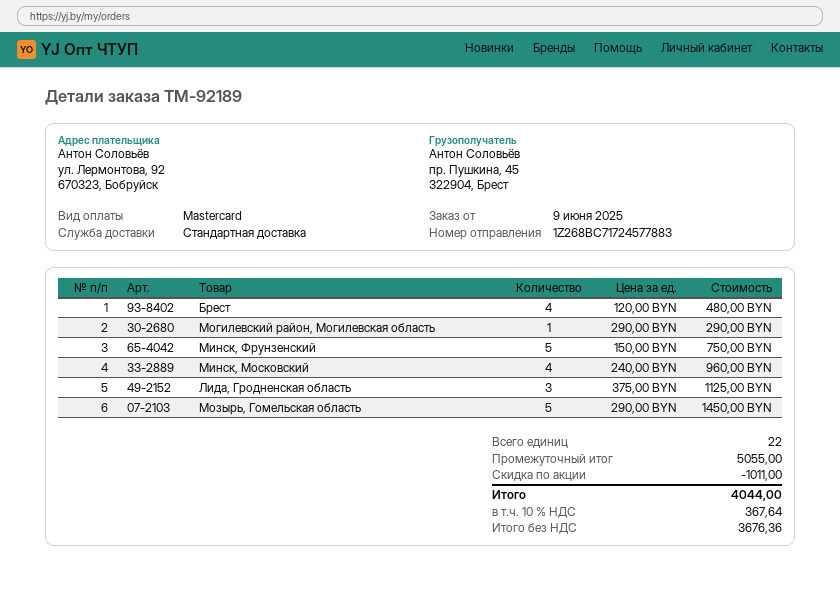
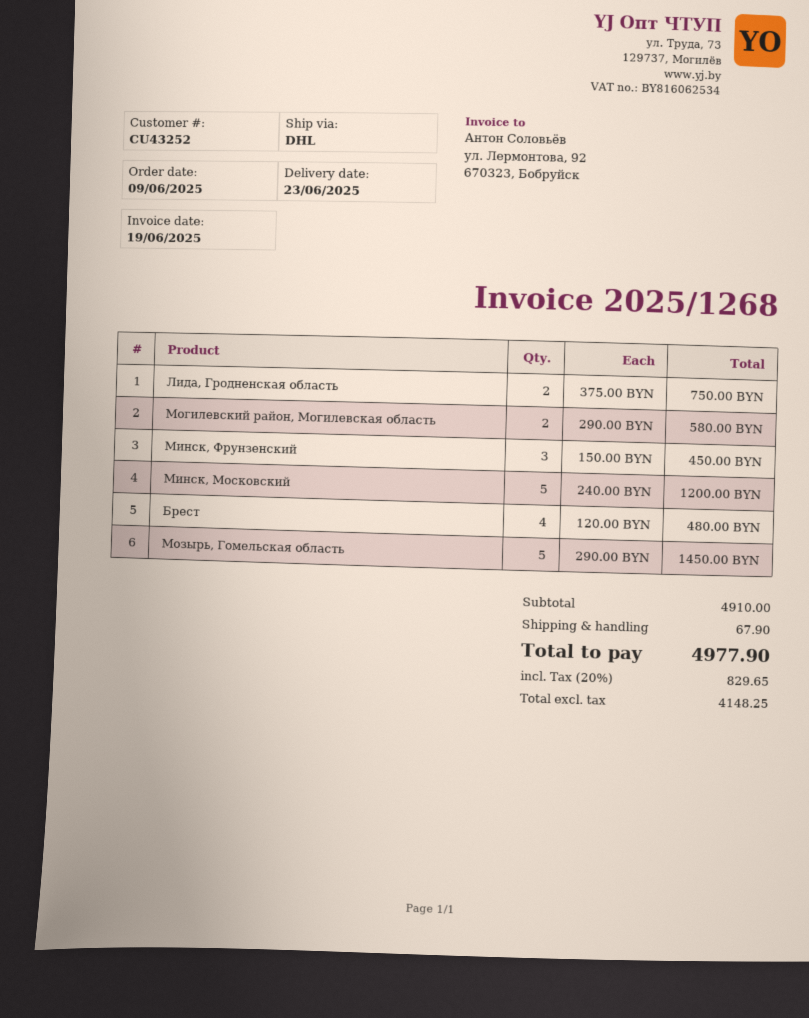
shipping method: standard -> DHL
Могилевский район, Могилевская область: 1 x 290.00 = 290.00 -> 2 x 290.00 = 580.00
Минск, Фрунзенский: 5 x 150.00 = 750.00 -> 3 x 150.00 = 450.00
Минск, Московский: 4 x 240.00 = 960.00 -> 5 x 240.00 = 1200.00
Лида, Гродненская область: 3 x 375.00 = 1125.00 -> 2 x 375.00 = 750.00
subtotal: 5055.00 -> 4910.00
discount: 1011.00 -> none
shipping: none -> 67.90
net: 3676.36 -> 4148.25
tax: 10% = 367.64 -> 20% = 829.65
total: 4044.00 -> 4977.90

